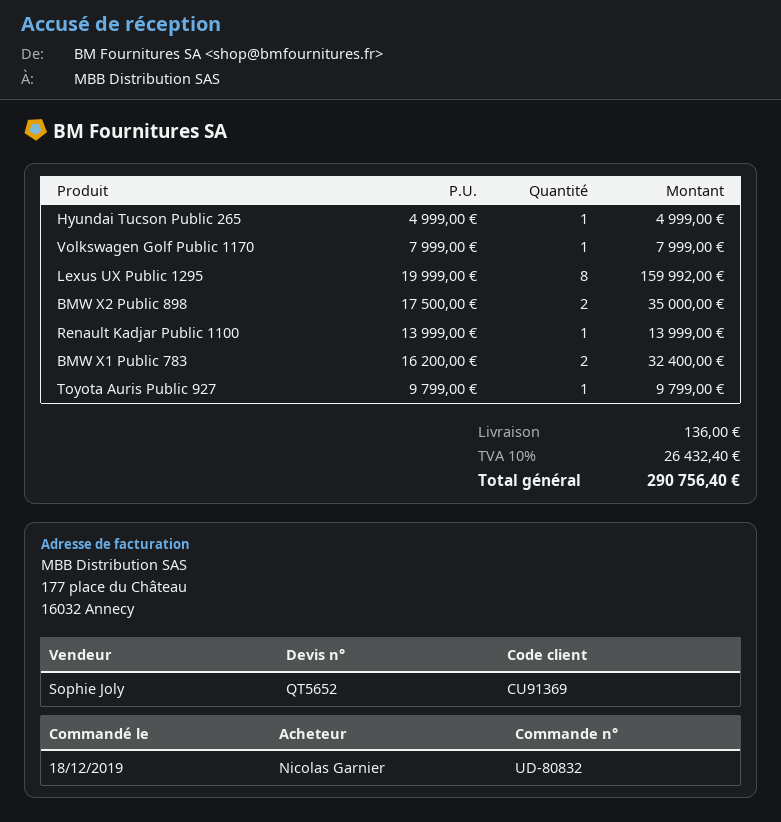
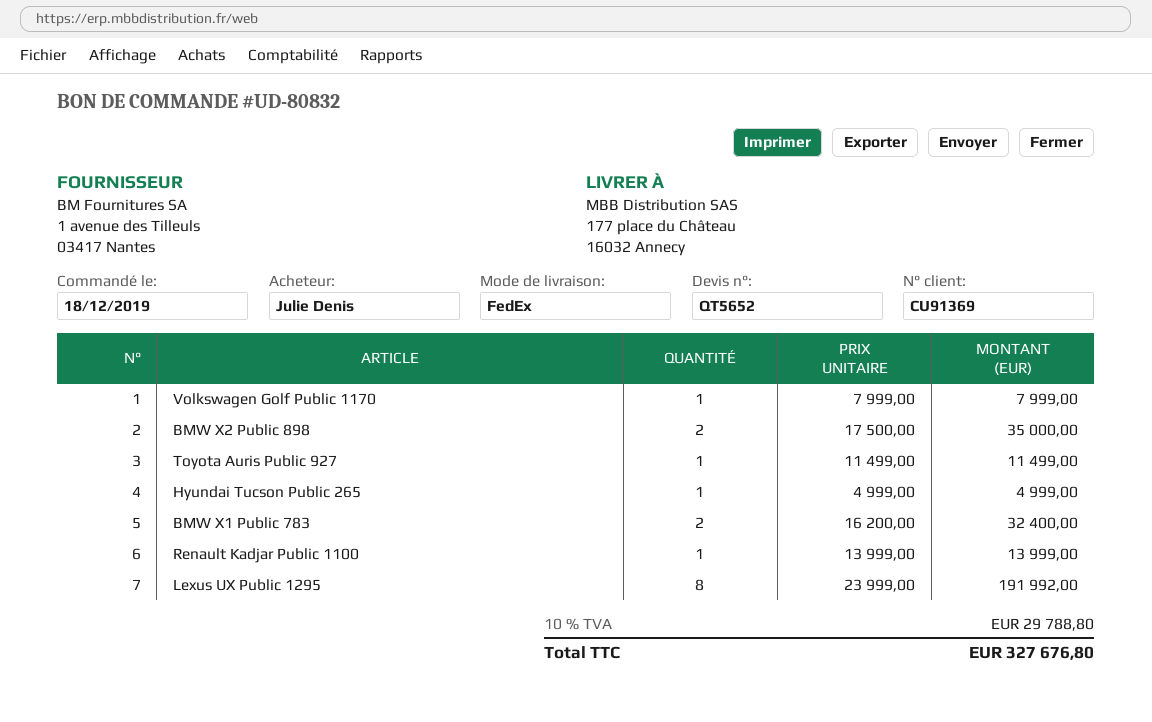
ordered by: Nicolas Garnier -> Julie Denis
Lexus UX Public 1295: 8 x 19999.00 = 159992.00 -> 8 x 23999.00 = 191992.00
Toyota Auris Public 927: 1 x 9799.00 = 9799.00 -> 1 x 11499.00 = 11499.00
shipping: 136.00 -> none
tax: 10% = 26432.40 -> 10% = 29788.80
total: 290756.40 -> 327676.80

